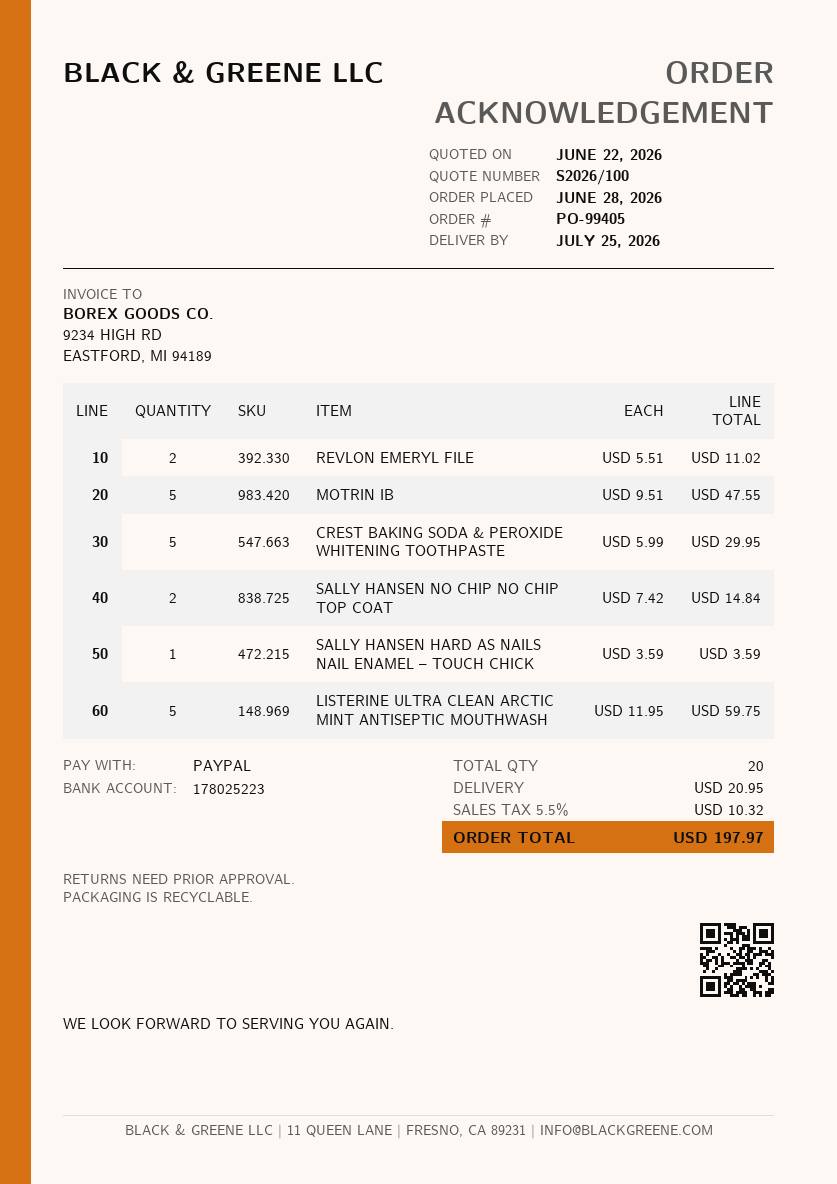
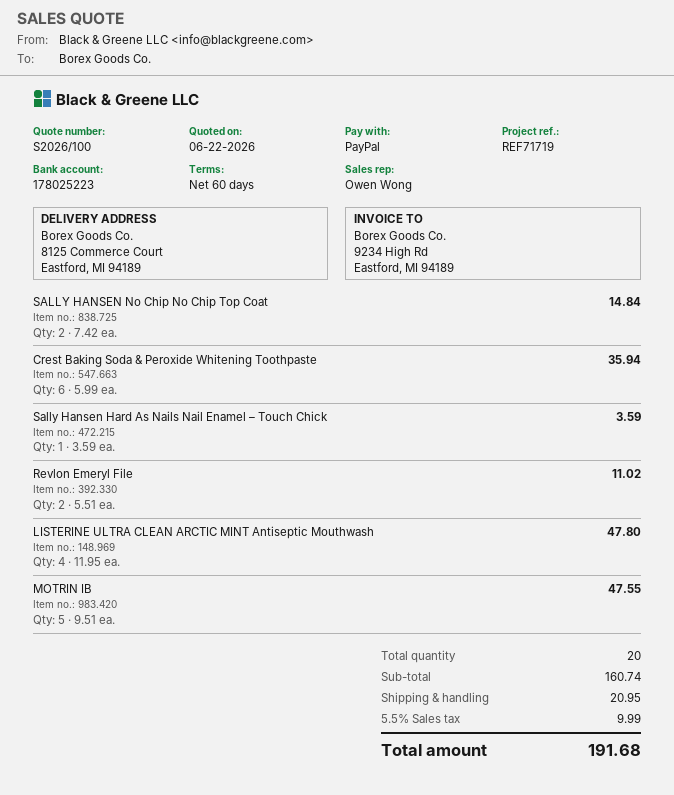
CREST BAKING SODA & PEROXIDE WHITENING TOOTHPASTE: 5 x 5.99 = 29.95 -> 6 x 5.99 = 35.94
LISTERINE ULTRA CLEAN ARCTIC MINT ANTISEPTIC MOUTHWASH: 5 x 11.95 = 59.75 -> 4 x 11.95 = 47.80
tax: 5.5% = 10.32 -> 5.5% = 9.99
total: 197.97 -> 191.68

